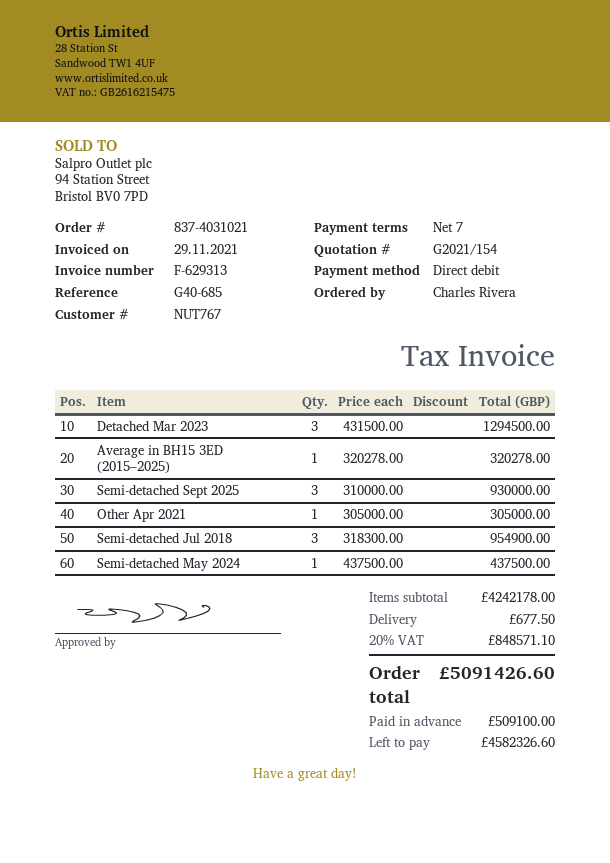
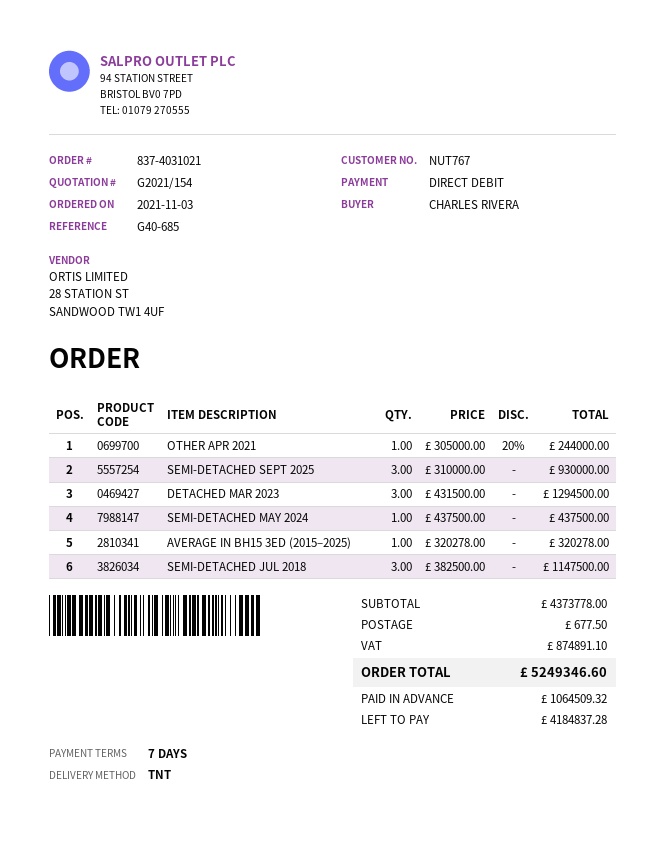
Other Apr 2021: 1 x 305000.00 = 305000.00 -> 1 x 305000.00 - 20% = 244000.00
Semi-detached Jul 2018: 3 x 318300.00 = 954900.00 -> 3 x 382500.00 = 1147500.00
subtotal: 4242178.00 -> 4373778.00
tax: 848571.10 -> 874891.10
total: 5091426.60 -> 5249346.60
deposit: 509100.00 -> 1064509.32
balance: 4582326.60 -> 4184837.28

